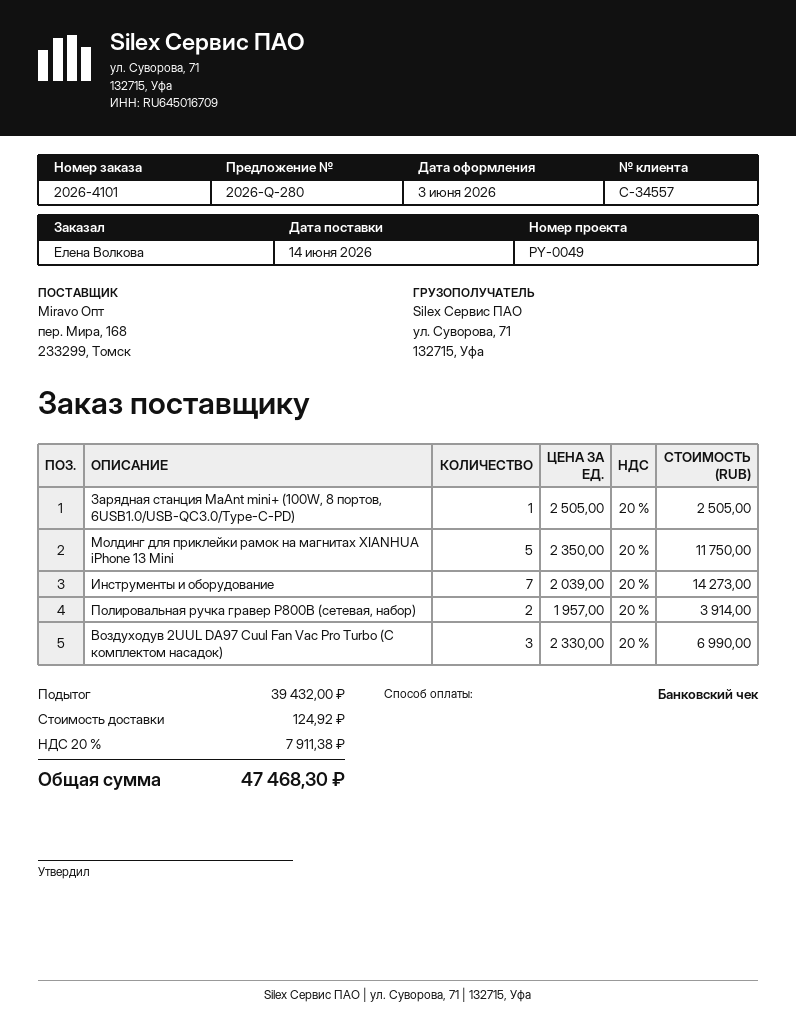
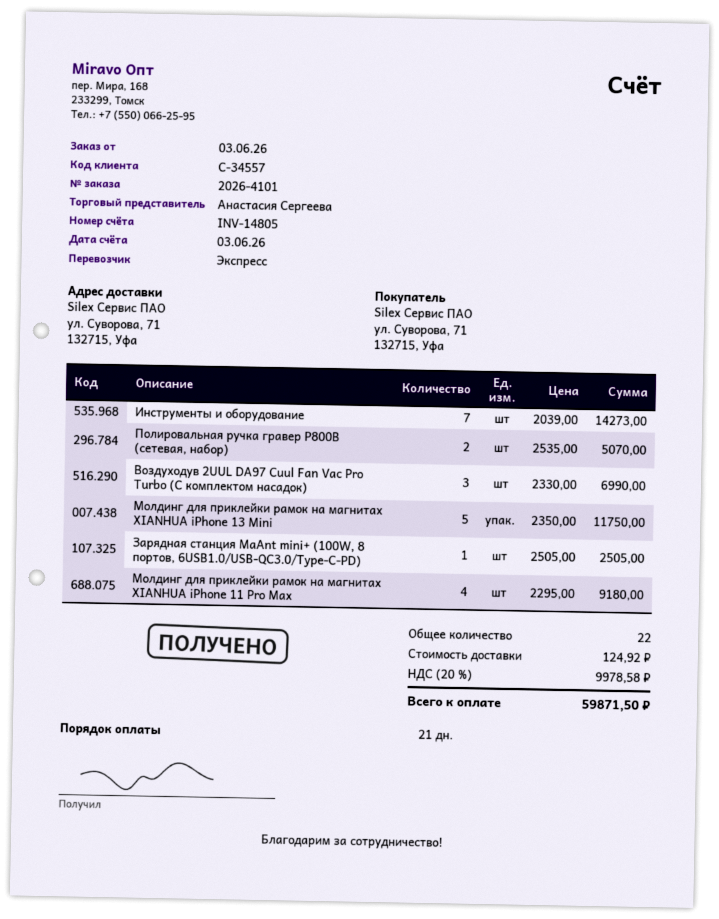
Полировальная ручка гравер P800B (сетевая, набор): 2 x 1957.00 = 3914.00 -> 2 x 2535.00 = 5070.00
Молдинг для приклейки рамок на магнитах XIANHUA iPhone 11 Pro Max: none -> 4 x 2295.00 = 9180.00
tax: 20% = 7911.38 -> 20% = 9978.58
total: 47468.30 -> 59871.50

